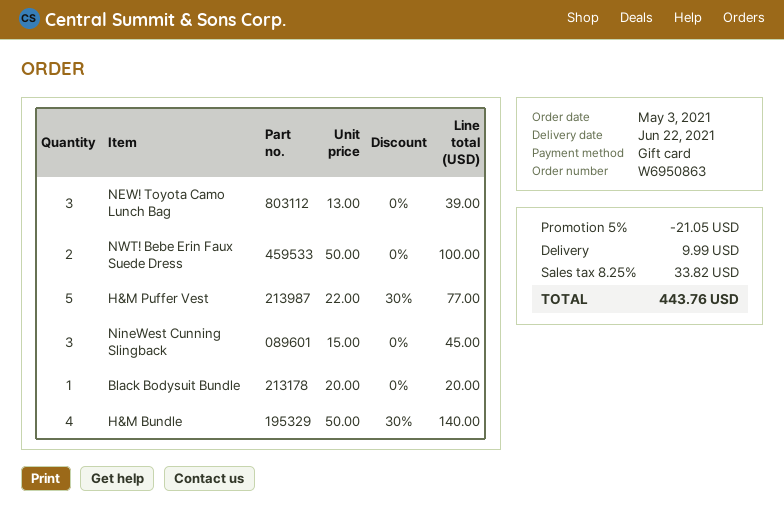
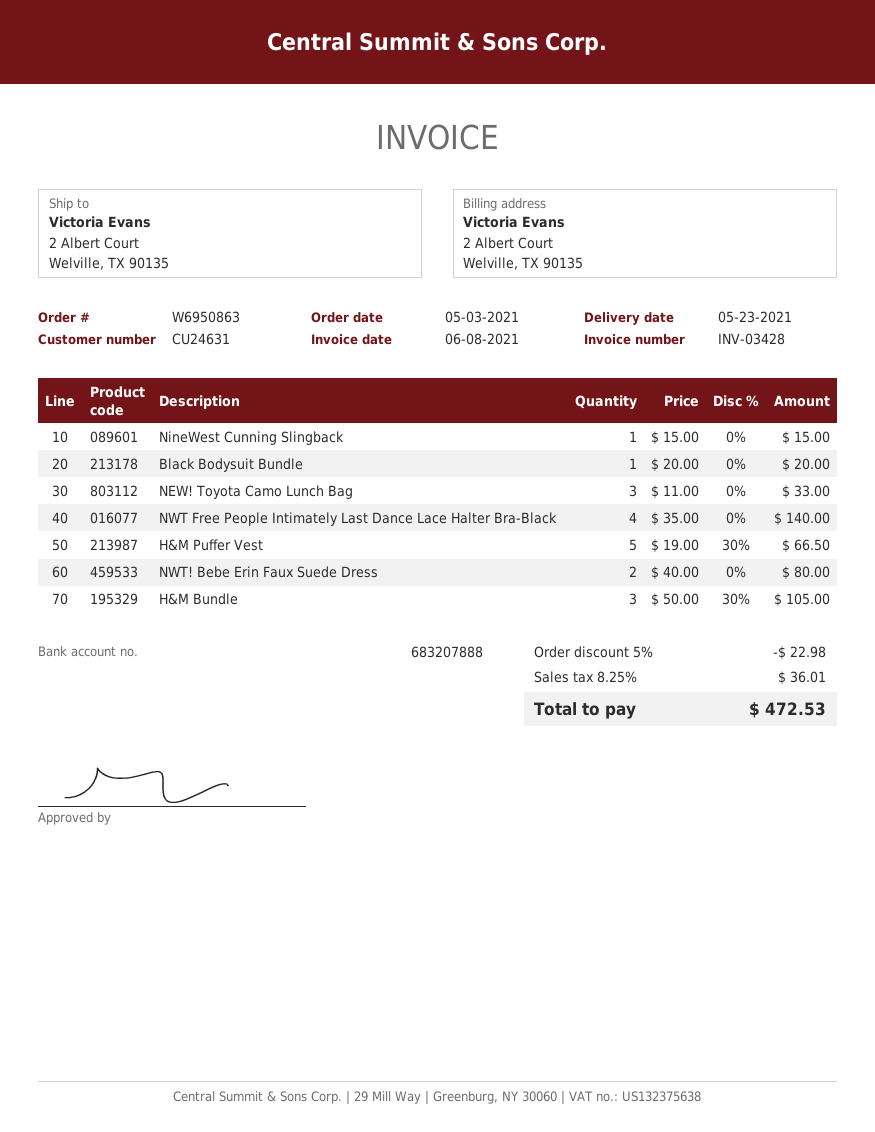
delivery date: 2021-06-22 -> 2021-05-23
NEW! Toyota Camo Lunch Bag: 3 x 13.00 = 39.00 -> 3 x 11.00 = 33.00
NWT! Bebe Erin Faux Suede Dress: 2 x 50.00 = 100.00 -> 2 x 40.00 = 80.00
H&M Puffer Vest: 5 x 22.00 - 30% = 77.00 -> 5 x 19.00 - 30% = 66.50
NineWest Cunning Slingback: 3 x 15.00 = 45.00 -> 1 x 15.00 = 15.00
H&M Bundle: 4 x 50.00 - 30% = 140.00 -> 3 x 50.00 - 30% = 105.00
NWT Free People Intimately Last Dance Lace Halter Bra-Black: none -> 4 x 35.00 = 140.00
discount: 5% = 21.05 -> 5% = 22.98
shipping: 9.99 -> none
tax: 8.25% = 33.82 -> 8.25% = 36.01
total: 443.76 -> 472.53

